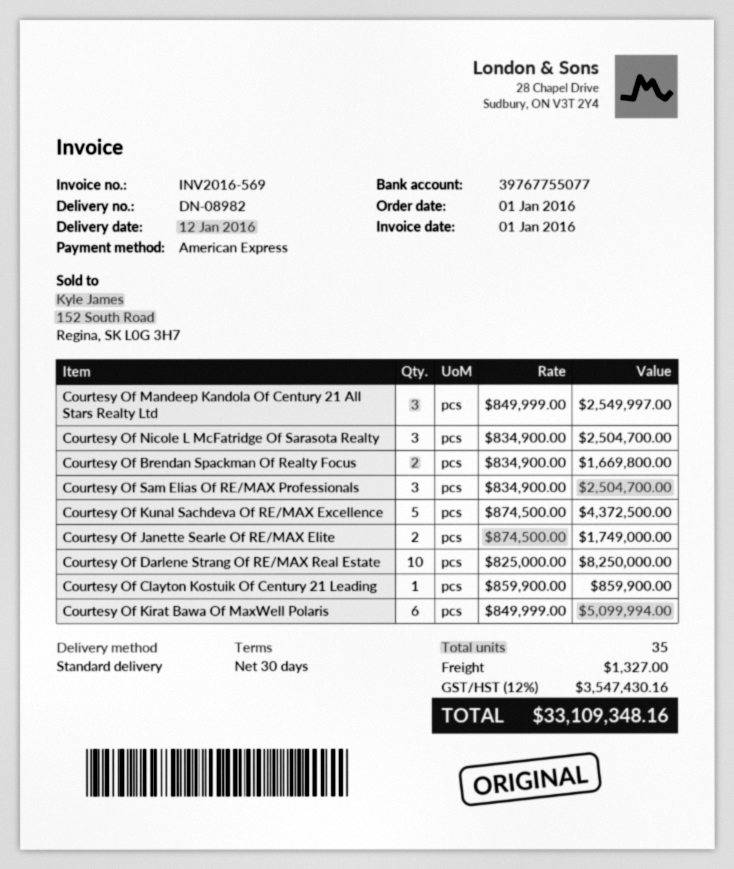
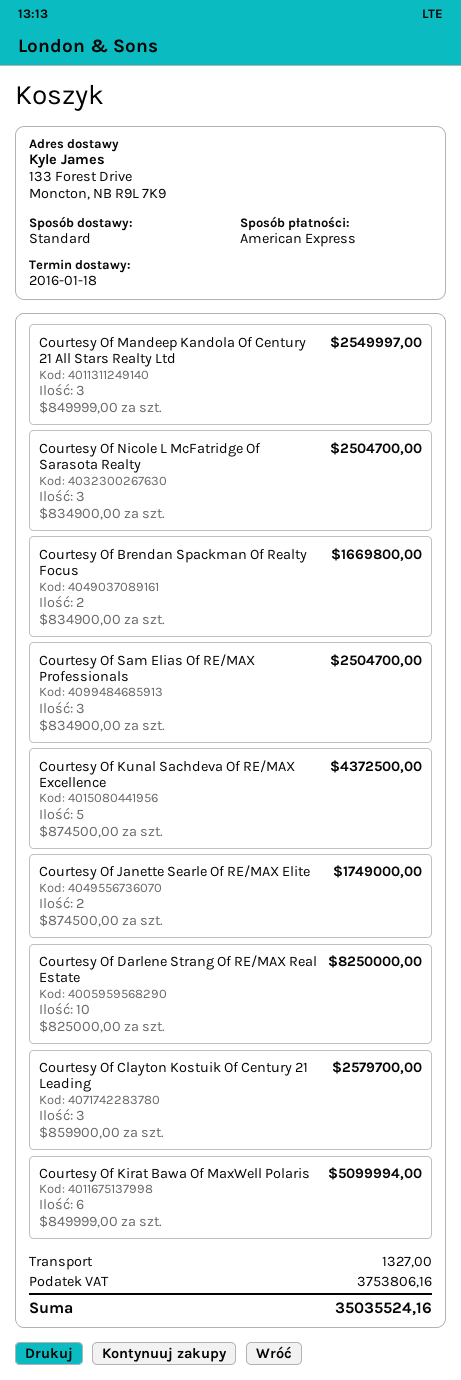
delivery date: 2016-01-12 -> 2016-01-18
Courtesy Of Clayton Kostuik Of Century 21 Leading: 1 x 859900.00 = 859900.00 -> 3 x 859900.00 = 2579700.00
tax: 3547430.16 -> 3753806.16
total: 33109348.16 -> 35035524.16

